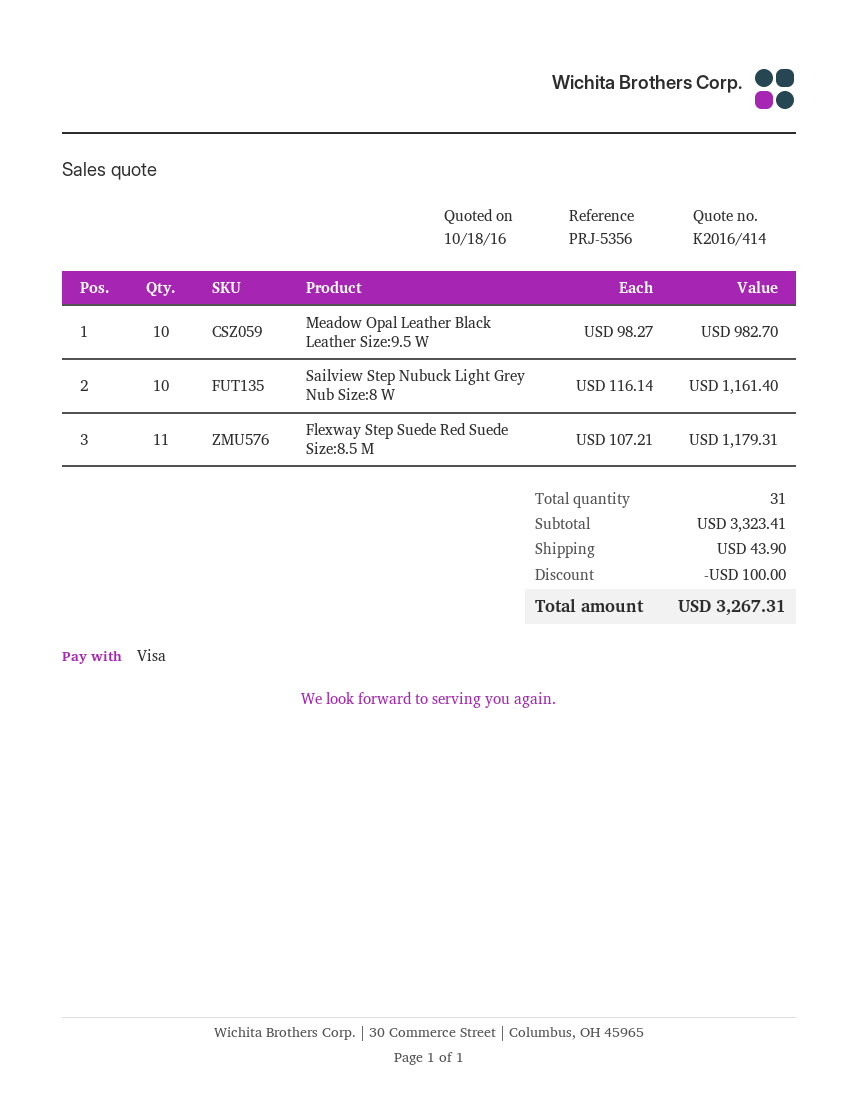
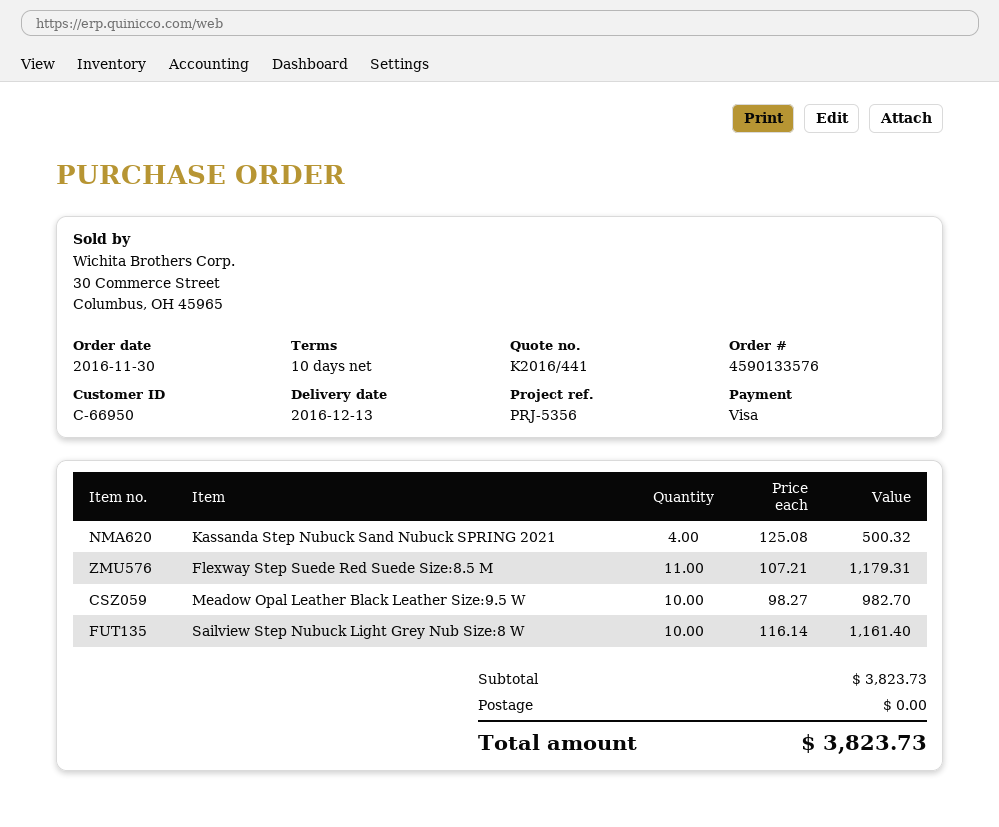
quote number: K2016/414 -> K2016/441
Kassanda Step Nubuck Sand Nubuck SPRING 2021: none -> 4 x 125.08 = 500.32
subtotal: 3323.41 -> 3823.73
discount: 100.00 -> none
shipping: 43.90 -> 0.00
total: 3267.31 -> 3823.73

